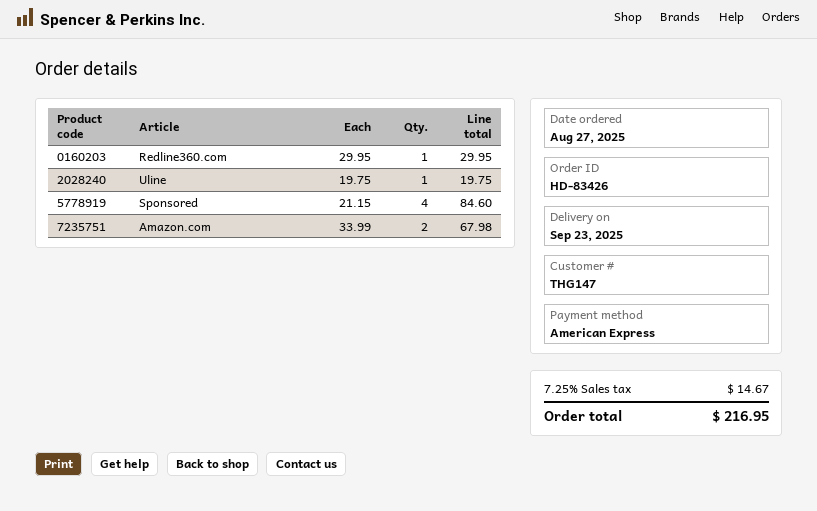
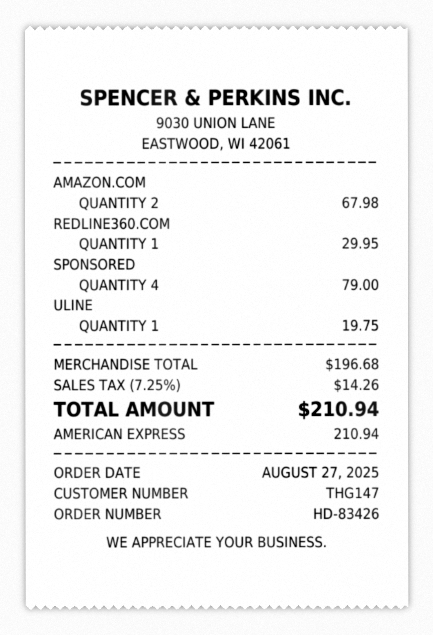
Sponsored: 4 for 84.60 -> 4 for 79.00
tax: 7.25% = 14.67 -> 7.25% = 14.26
total: 216.95 -> 210.94

